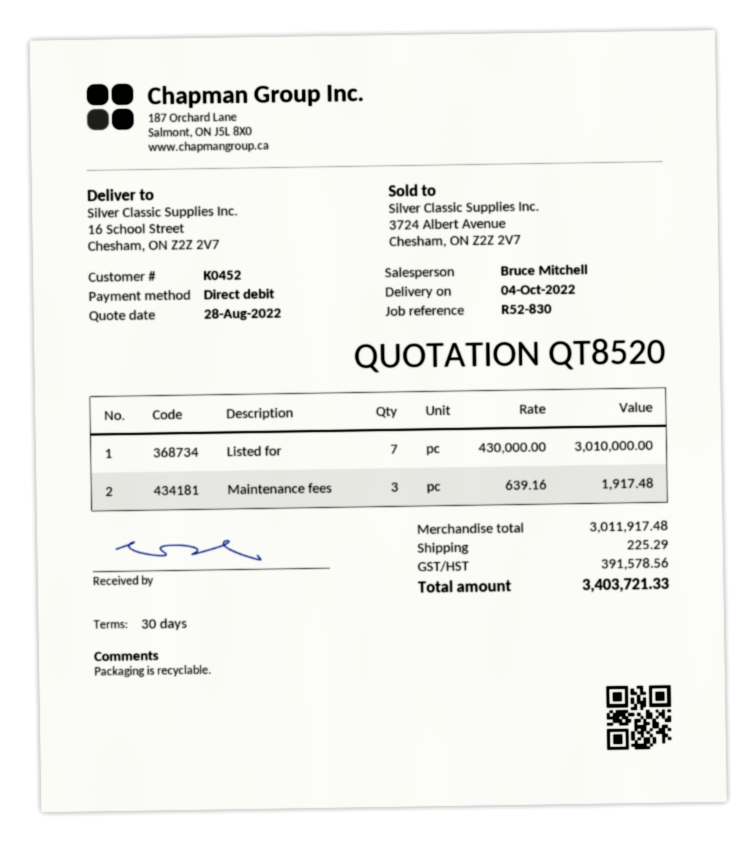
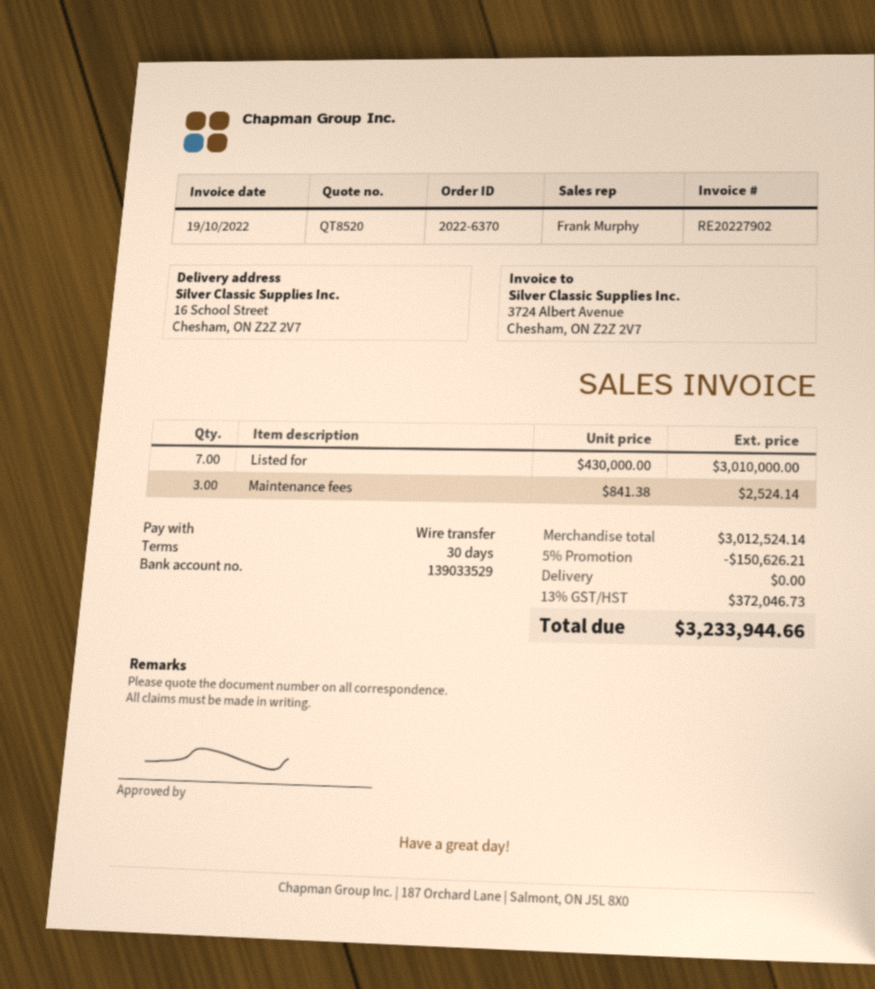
sales rep: Bruce Mitchell -> Frank Murphy
payment method: direct debit -> bank transfer
Maintenance fees: 3 x 639.16 = 1917.48 -> 3 x 841.38 = 2524.14
subtotal: 3011917.48 -> 3012524.14
discount: none -> 5% = 150626.21
shipping: 225.29 -> 0.00
tax: 391578.56 -> 372046.73
total: 3403721.33 -> 3233944.66

